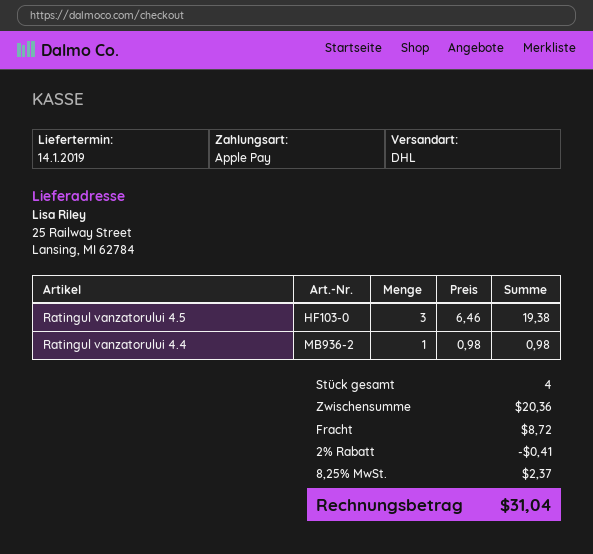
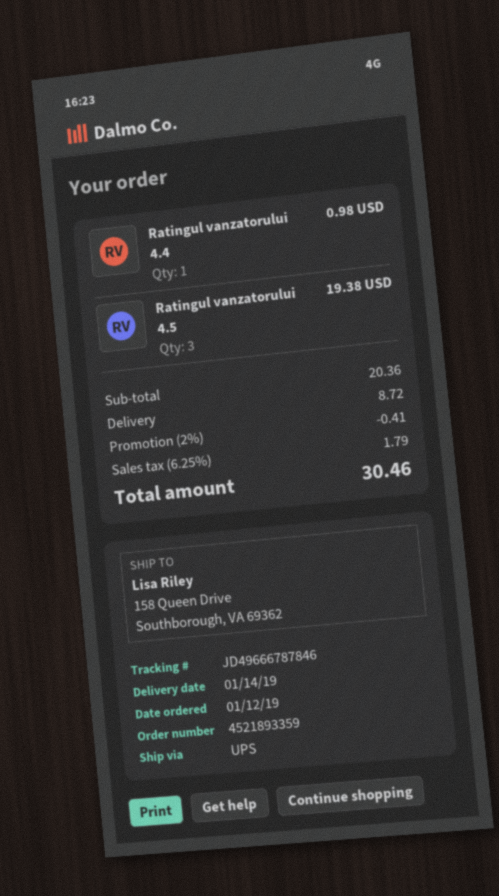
shipping method: DHL -> UPS
ship to: 25 Railway Street, Lansing, MI 62784 -> 158 Queen Drive, Southborough, VA 69362
tax: 8.25% = 2.37 -> 6.25% = 1.79
total: 31.04 -> 30.46

